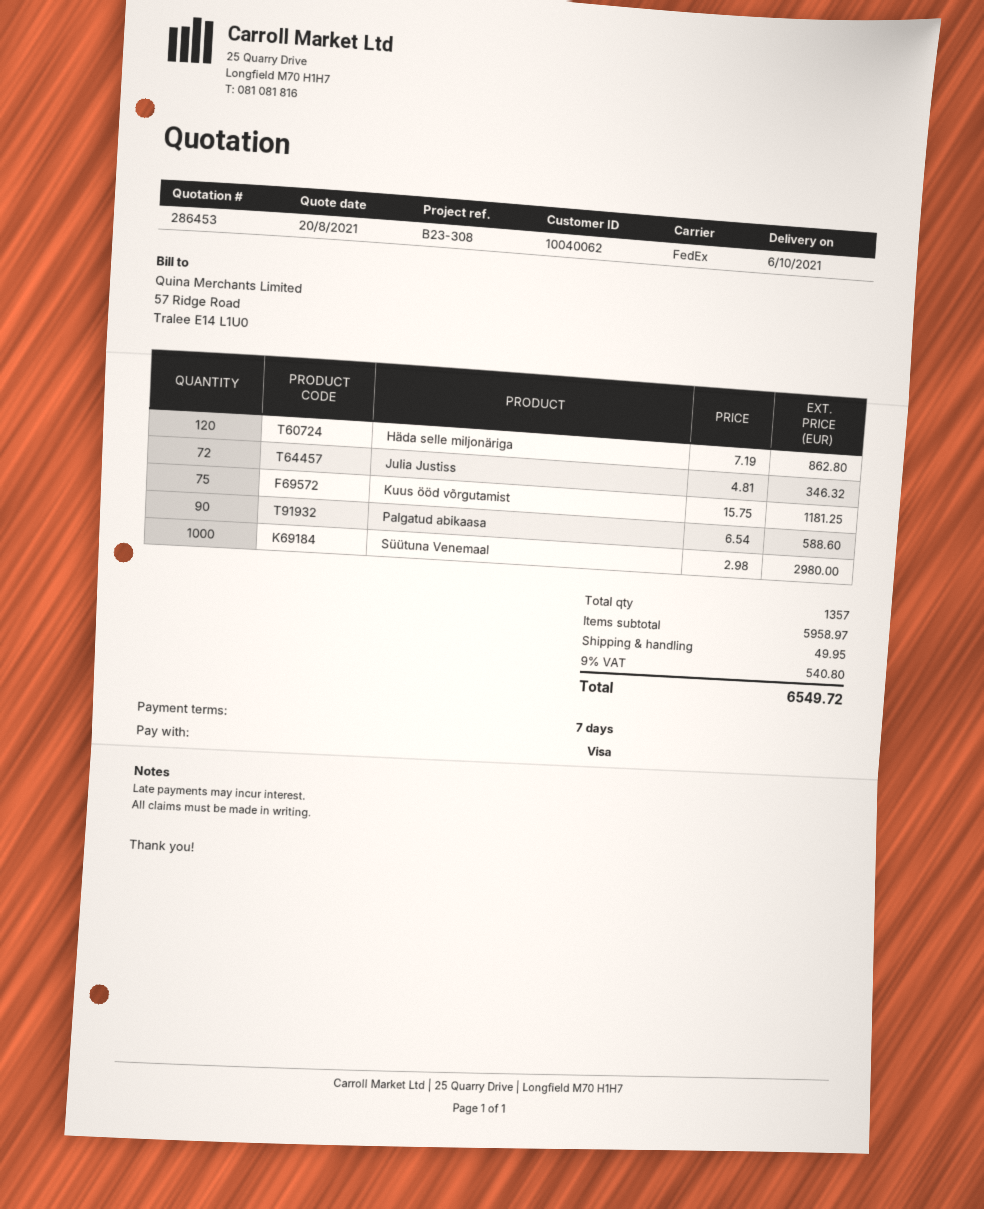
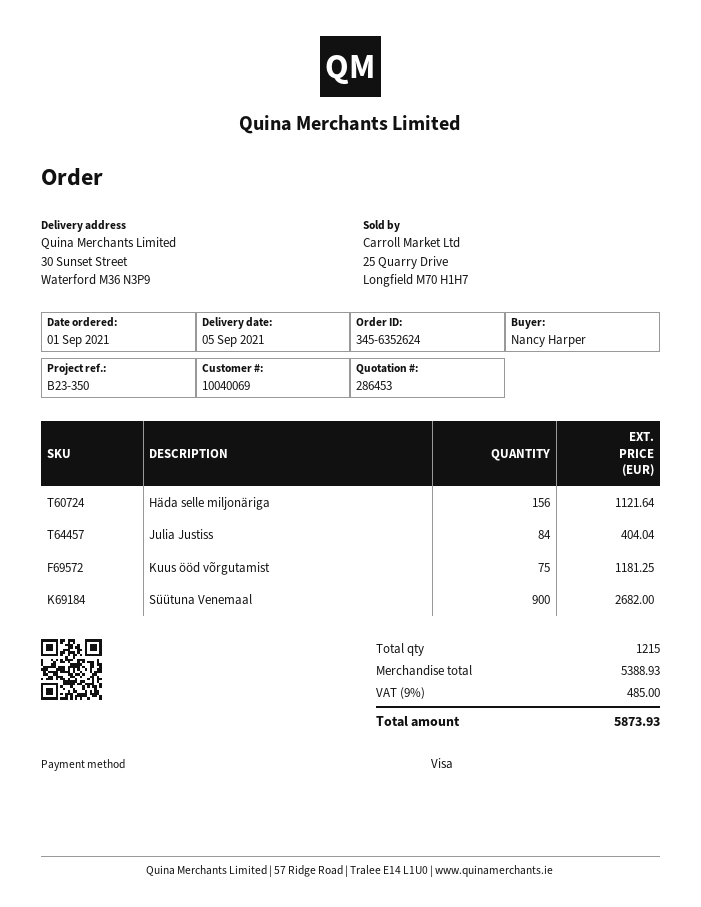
delivery date: 2021-10-06 -> 2021-09-05
customer number: 10040062 -> 10040069
reference: B23-308 -> B23-350
Häda selle miljonäriga: 120 for 862.80 -> 156 for 1121.64
Julia Justiss: 72 for 346.32 -> 84 for 404.04
Palgatud abikaasa: 90 for 588.60 -> none
Süütuna Venemaal: 1000 for 2980.00 -> 900 for 2682.00
total quantity: 1357 -> 1215
subtotal: 5958.97 -> 5388.93
shipping: 49.95 -> none
tax: 9% = 540.80 -> 9% = 485.00
total: 6549.72 -> 5873.93

